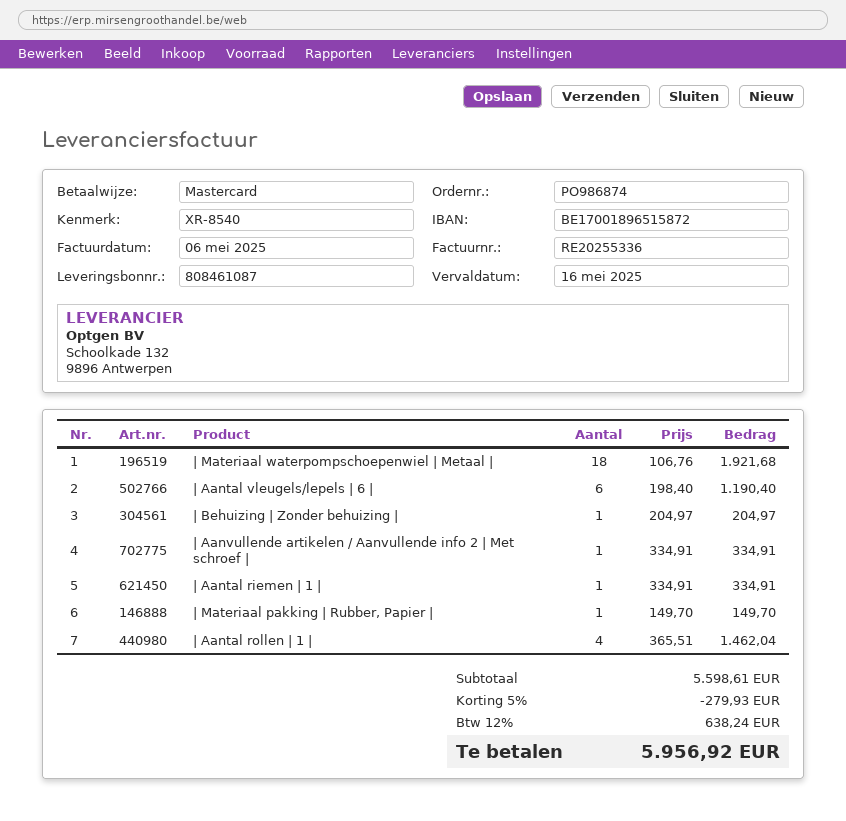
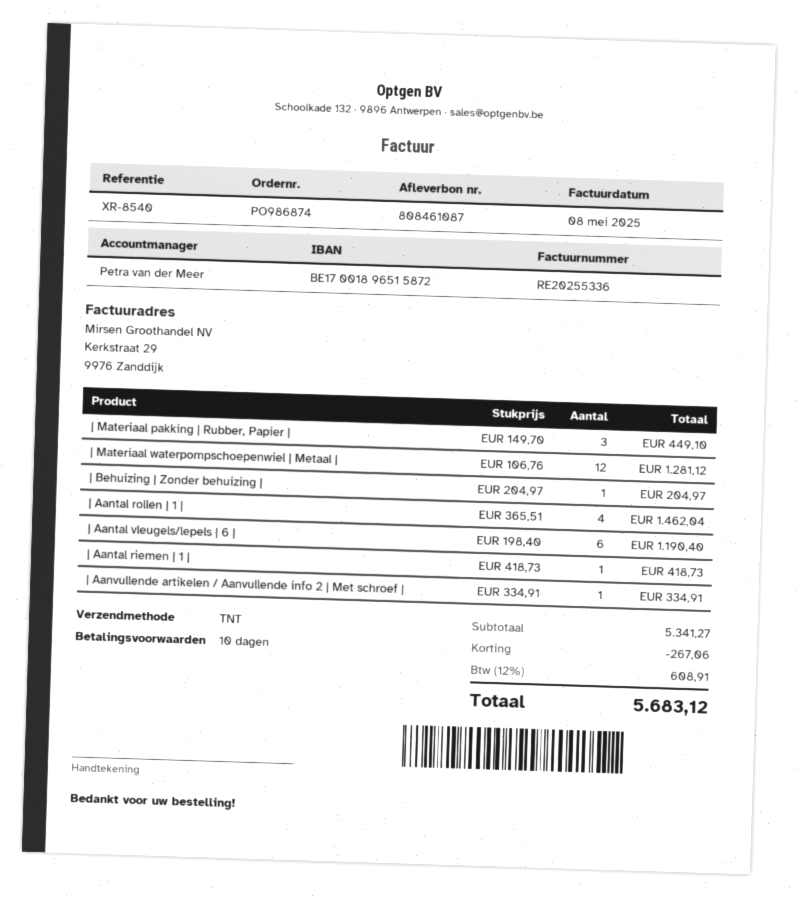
invoice date: 2025-05-06 -> 2025-05-08
| Materiaal waterpompschoepenwiel | Metaal |: 18 x 106.76 = 1921.68 -> 12 x 106.76 = 1281.12
| Aantal riemen | 1 |: 1 x 334.91 = 334.91 -> 1 x 418.73 = 418.73
| Materiaal pakking | Rubber, Papier |: 1 x 149.70 = 149.70 -> 3 x 149.70 = 449.10
subtotal: 5598.61 -> 5341.27
discount: 279.93 -> 267.06
tax: 12% = 638.24 -> 12% = 608.91
total: 5956.92 -> 5683.12

